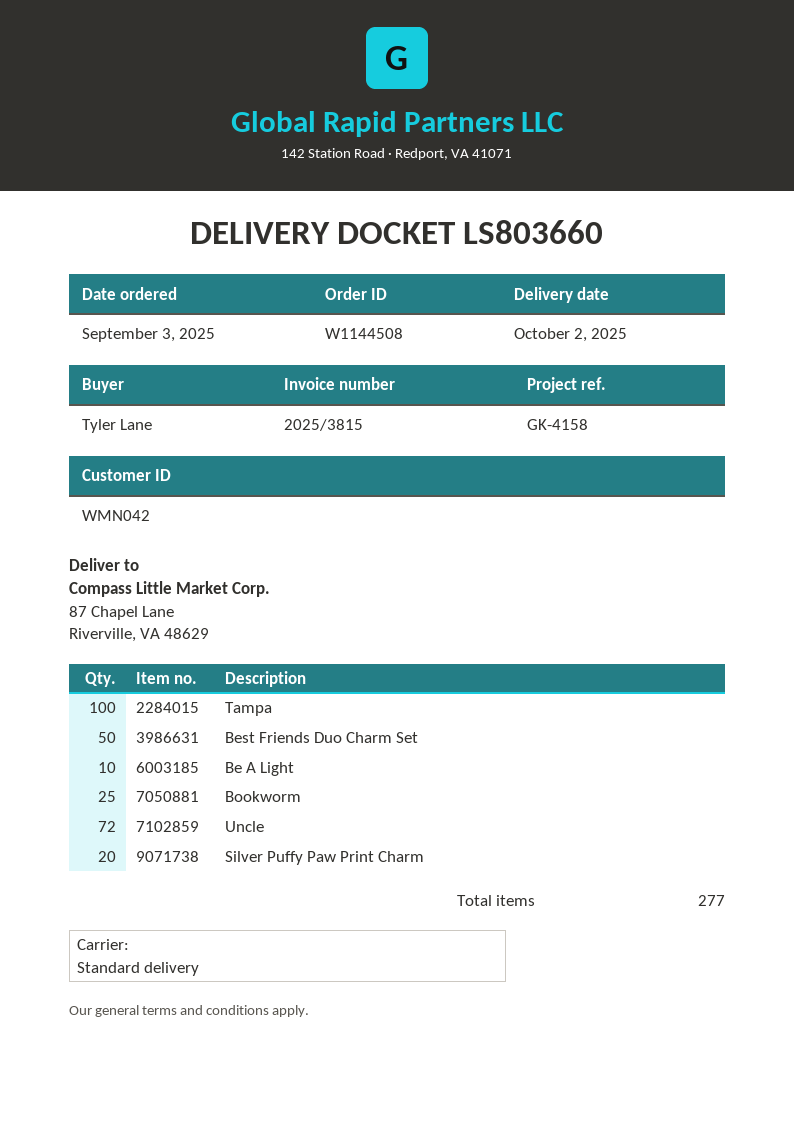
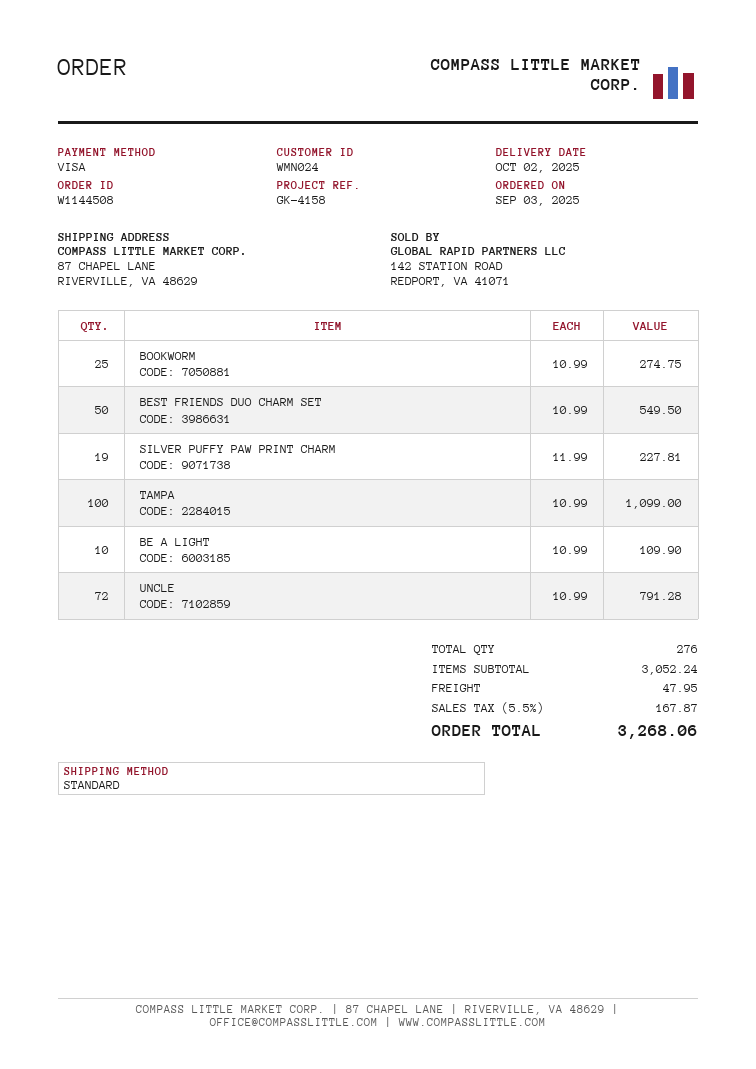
customer number: WMN042 -> WMN024
Silver Puffy Paw Print Charm: 20 -> 19
total quantity: 277 -> 276

